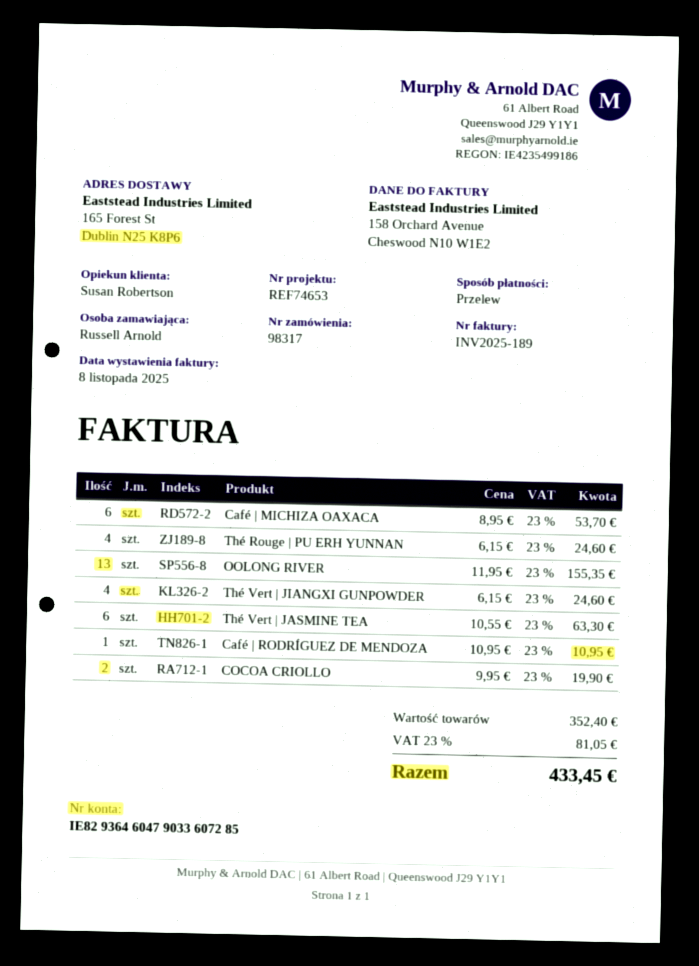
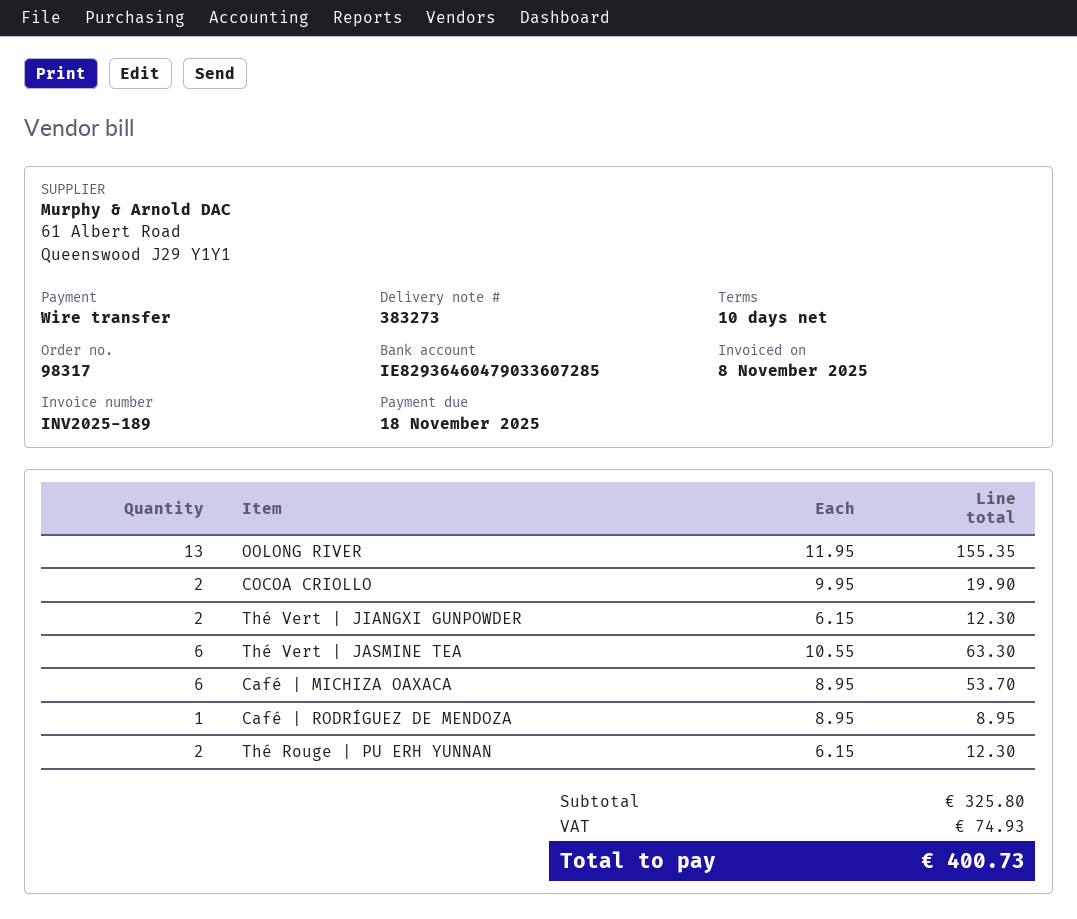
Thé Rouge | PU ERH YUNNAN: 4 x 6.15 = 24.60 -> 2 x 6.15 = 12.30
Thé Vert | JIANGXI GUNPOWDER: 4 x 6.15 = 24.60 -> 2 x 6.15 = 12.30
Café | RODRÍGUEZ DE MENDOZA: 1 x 10.95 = 10.95 -> 1 x 8.95 = 8.95
subtotal: 352.40 -> 325.80
tax: 81.05 -> 74.93
total: 433.45 -> 400.73

